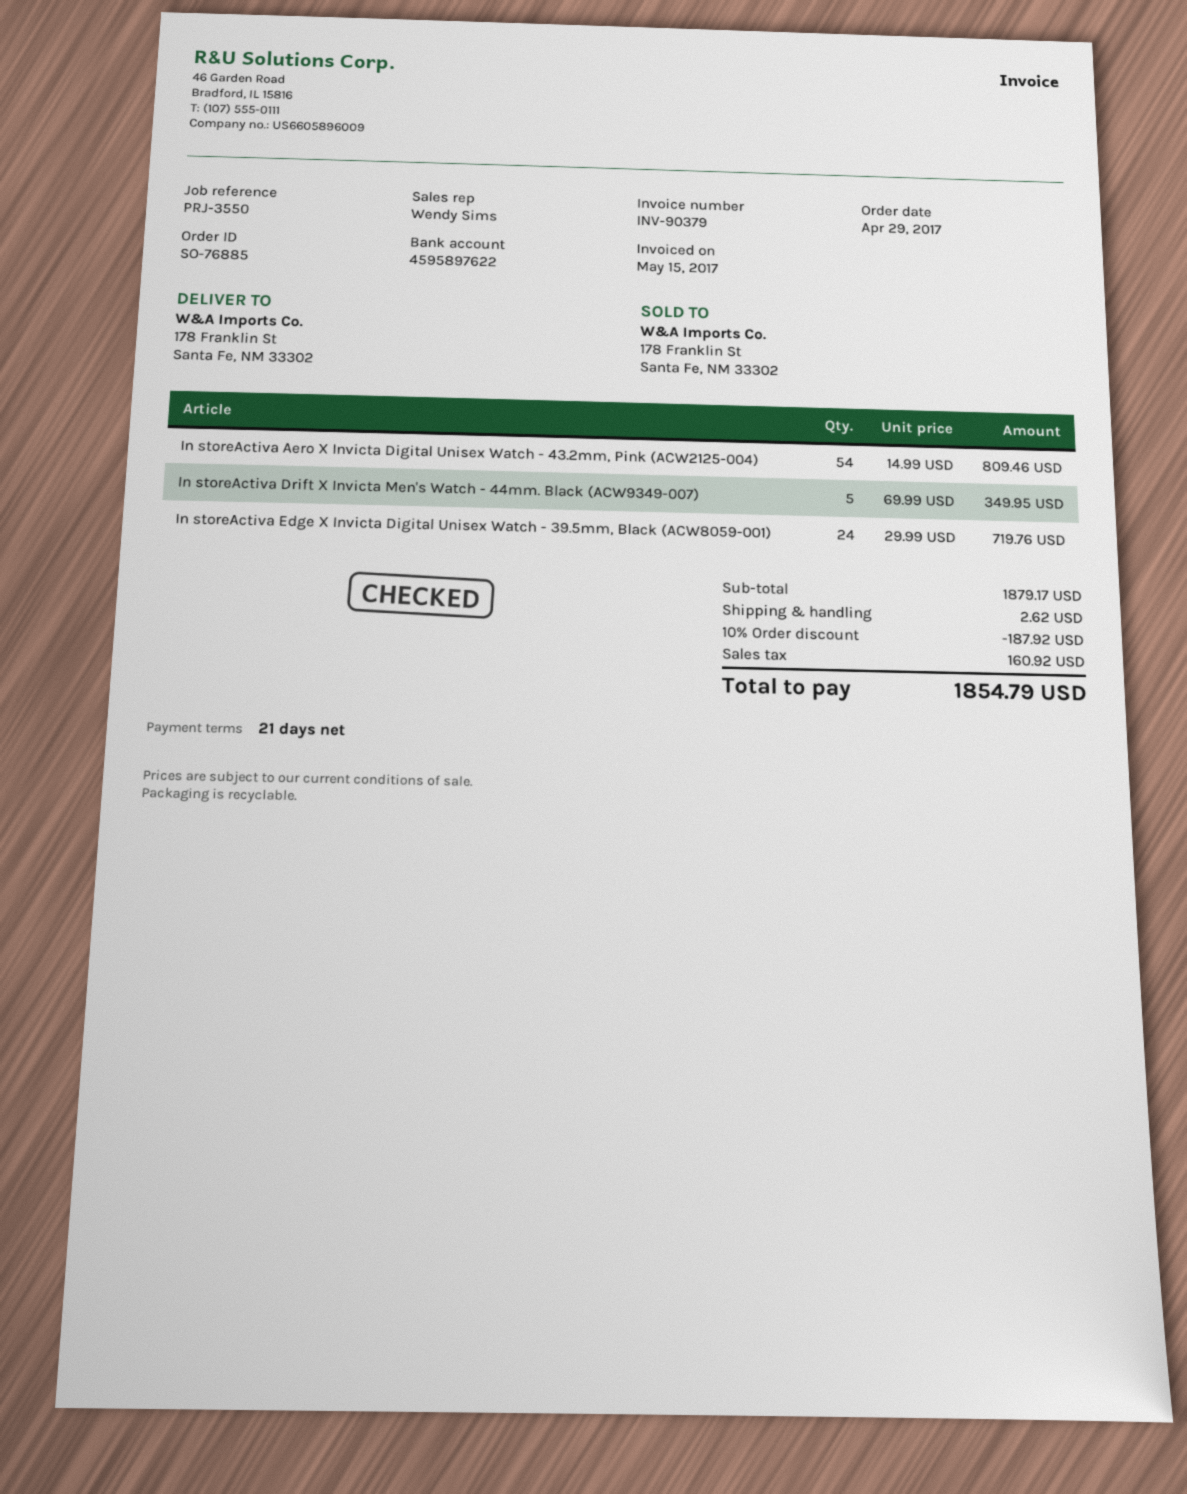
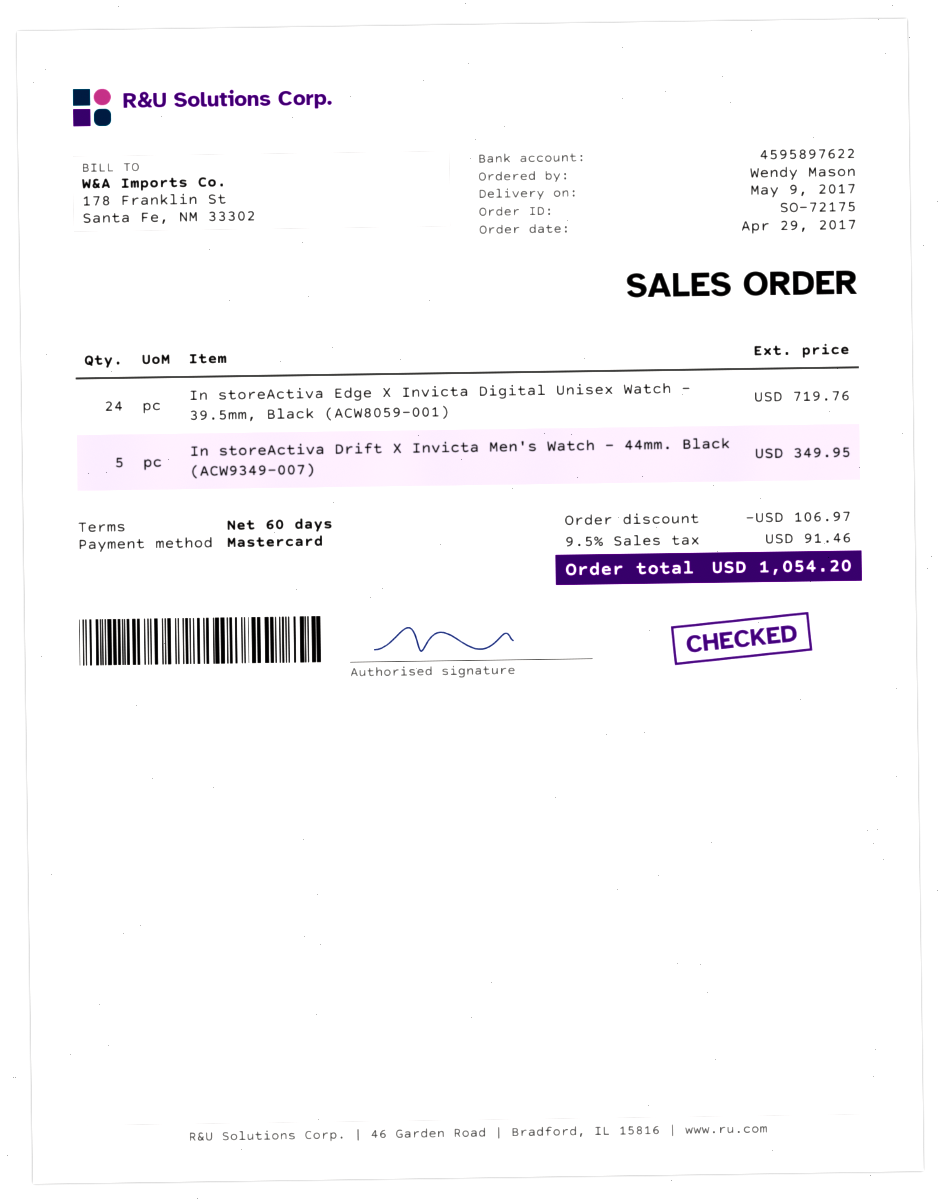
order number: SO-76885 -> SO-72175
payment terms: 21 days -> 60 days
In storeActiva Aero X Invicta Digital Unisex Watch - 43.2mm, Pink (ACW2125-004): 54 for 809.46 -> none
discount: 187.92 -> 106.97
shipping: 2.62 -> none
tax: 160.92 -> 91.46
total: 1854.79 -> 1054.20

